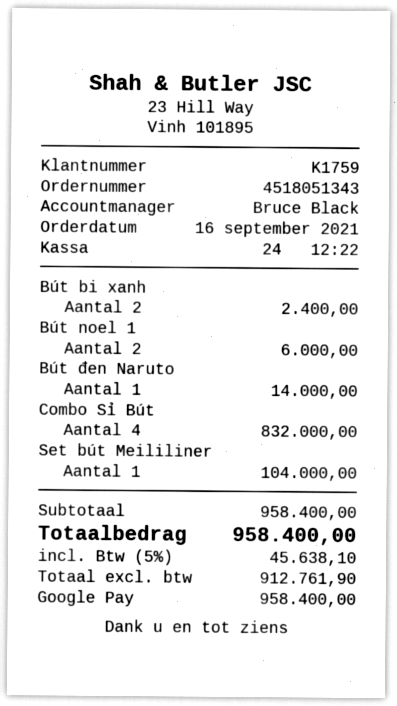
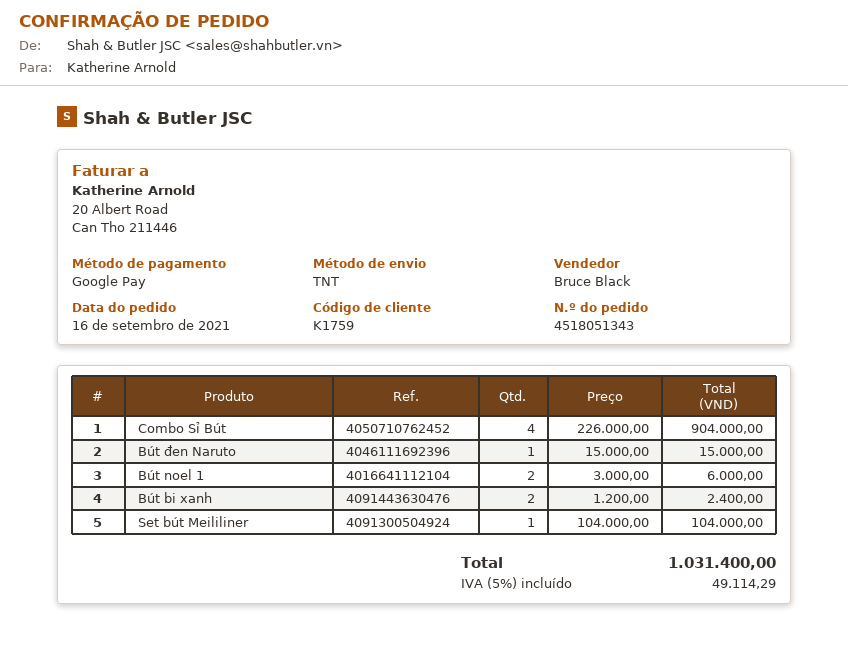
Bút đen Naruto: 1 for 14000.00 -> 1 for 15000.00
Combo Sỉ Bút: 4 for 832000.00 -> 4 for 904000.00
tax: 5% = 45638.10 -> 5% = 49114.29
total: 958400.00 -> 1031400.00

